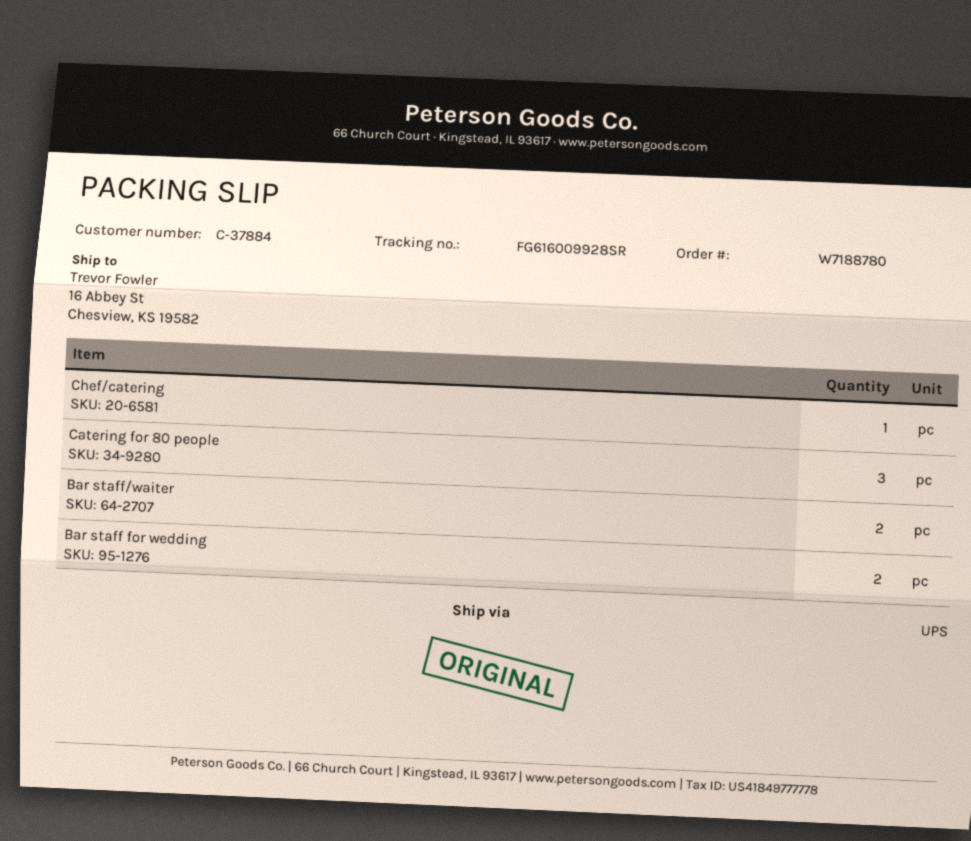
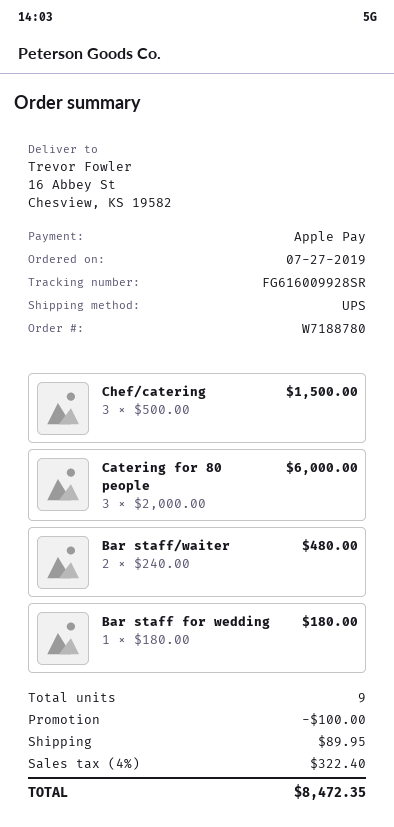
Chef/catering: 1 -> 3
Bar staff for wedding: 2 -> 1

